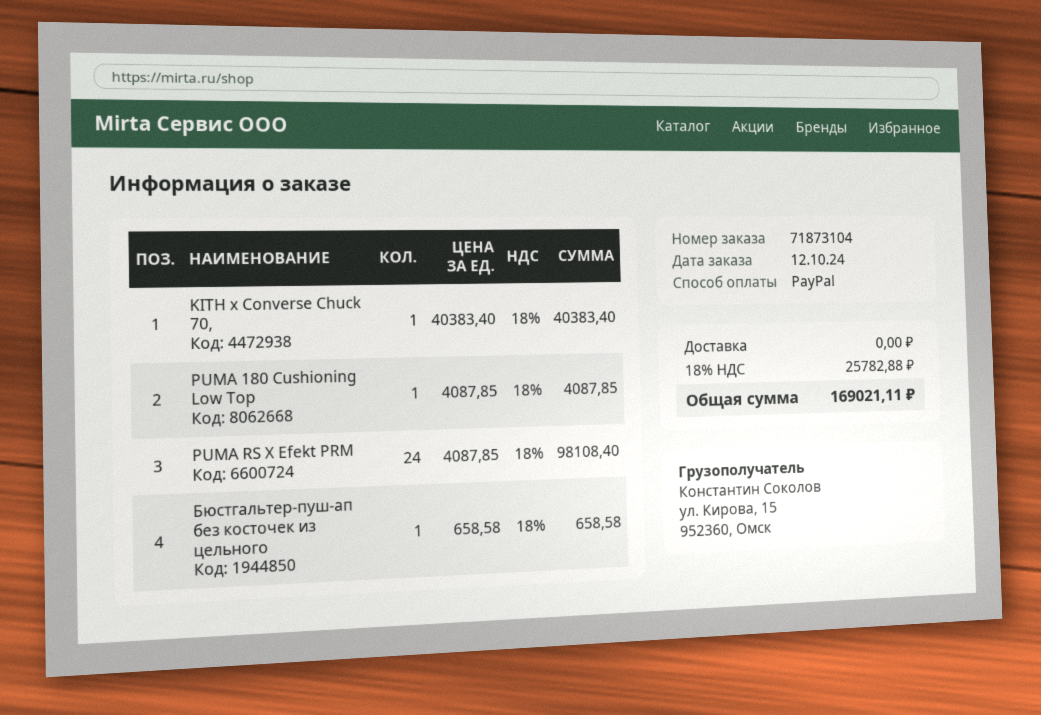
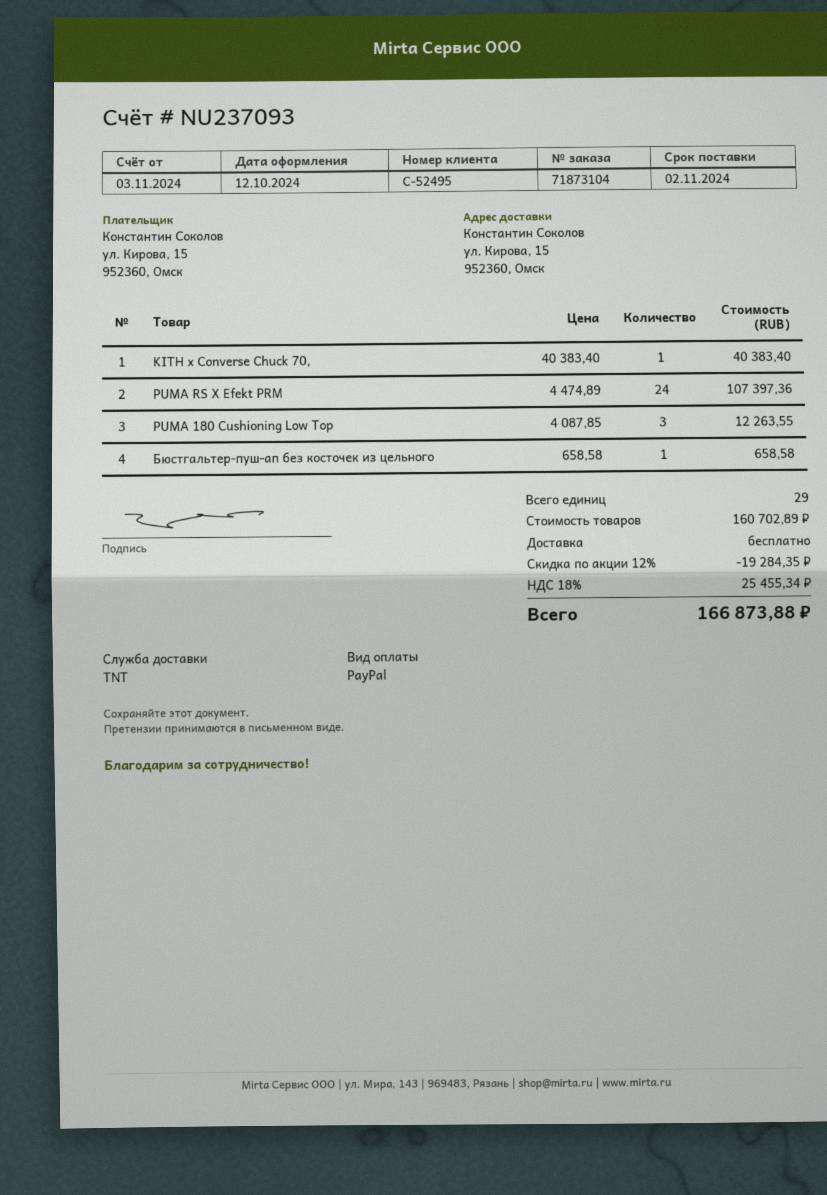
PUMA 180 Cushioning Low Top: 1 x 4087.85 = 4087.85 -> 3 x 4087.85 = 12263.55
PUMA RS X Efekt PRM: 24 x 4087.85 = 98108.40 -> 24 x 4474.89 = 107397.36
discount: none -> 12% = 19284.35
tax: 18% = 25782.88 -> 18% = 25455.34
total: 169021.11 -> 166873.88

